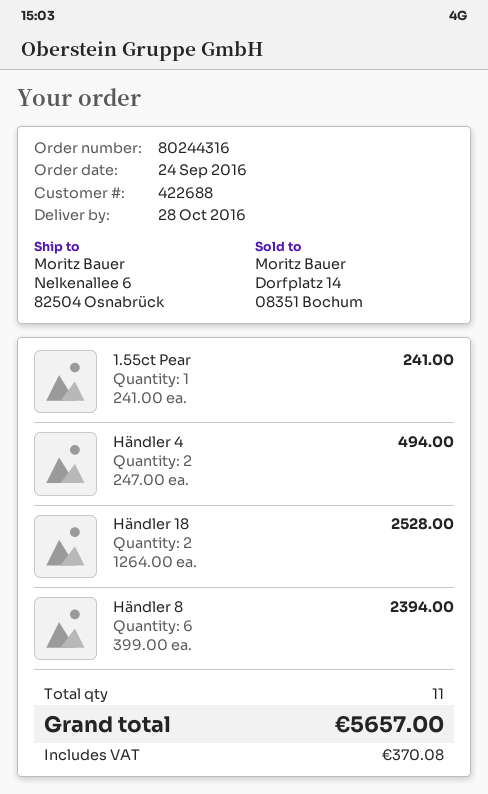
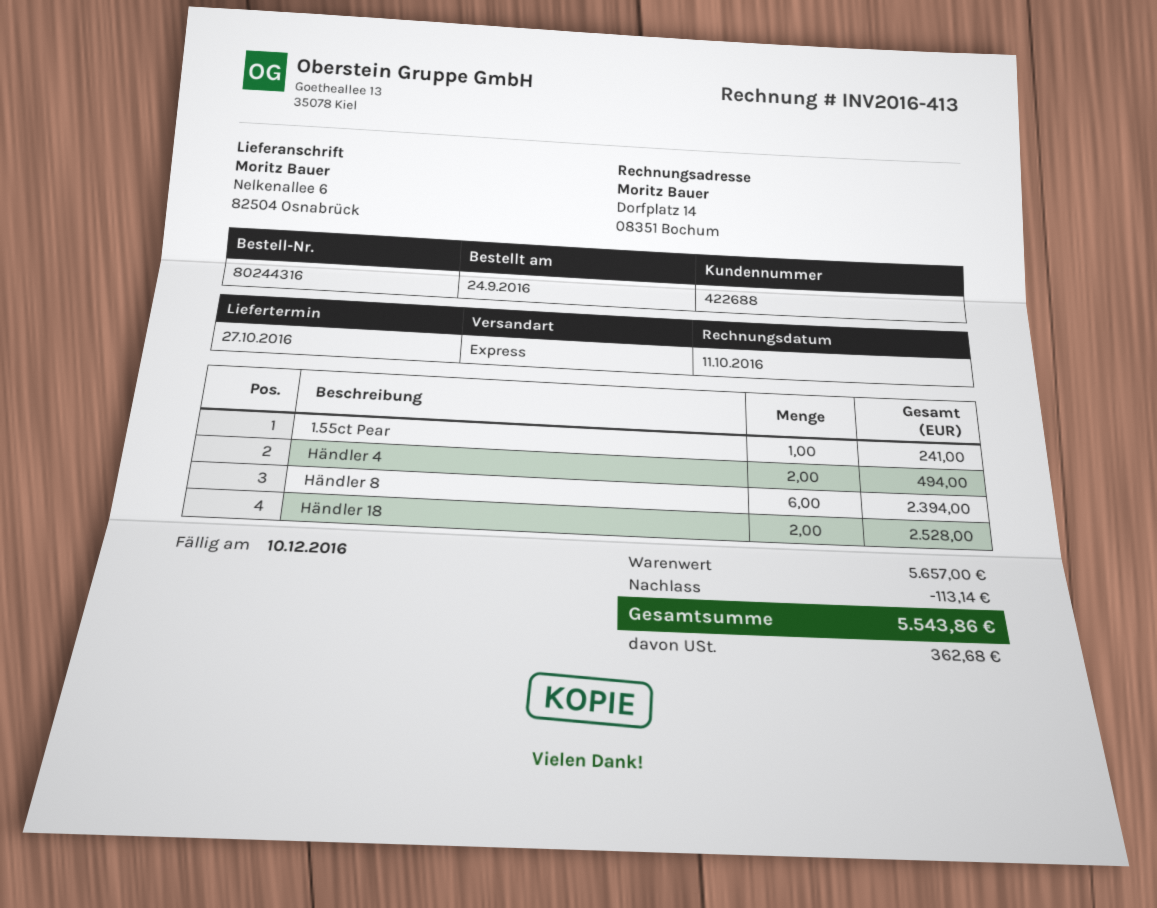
delivery date: 2016-10-28 -> 2016-10-27
discount: none -> 113.14
tax: 370.08 -> 362.68
total: 5657.00 -> 5543.86

